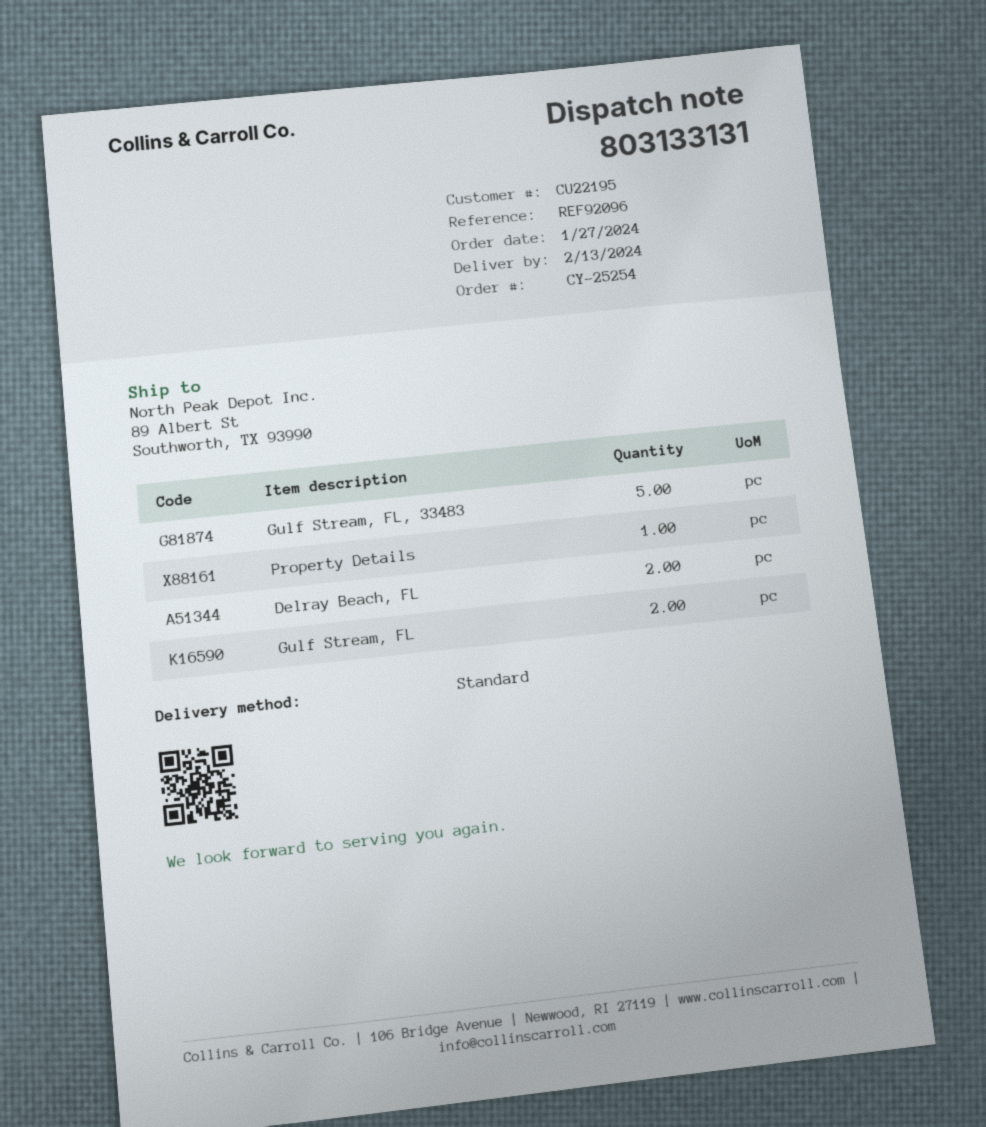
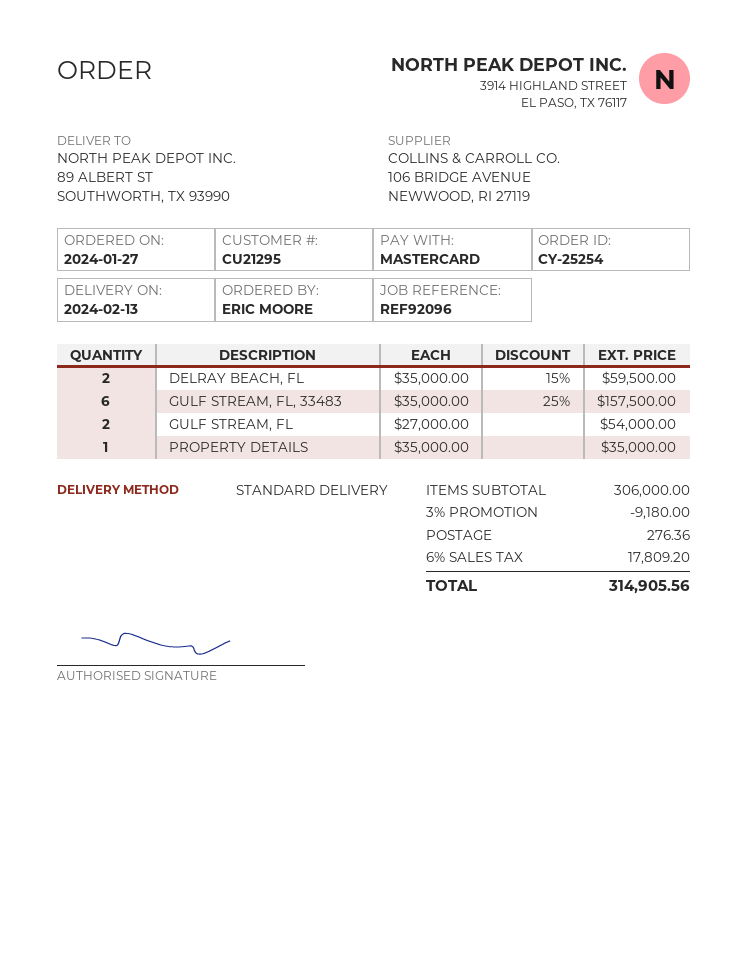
customer number: CU22195 -> CU21295
Gulf Stream, FL, 33483: 5 -> 6

